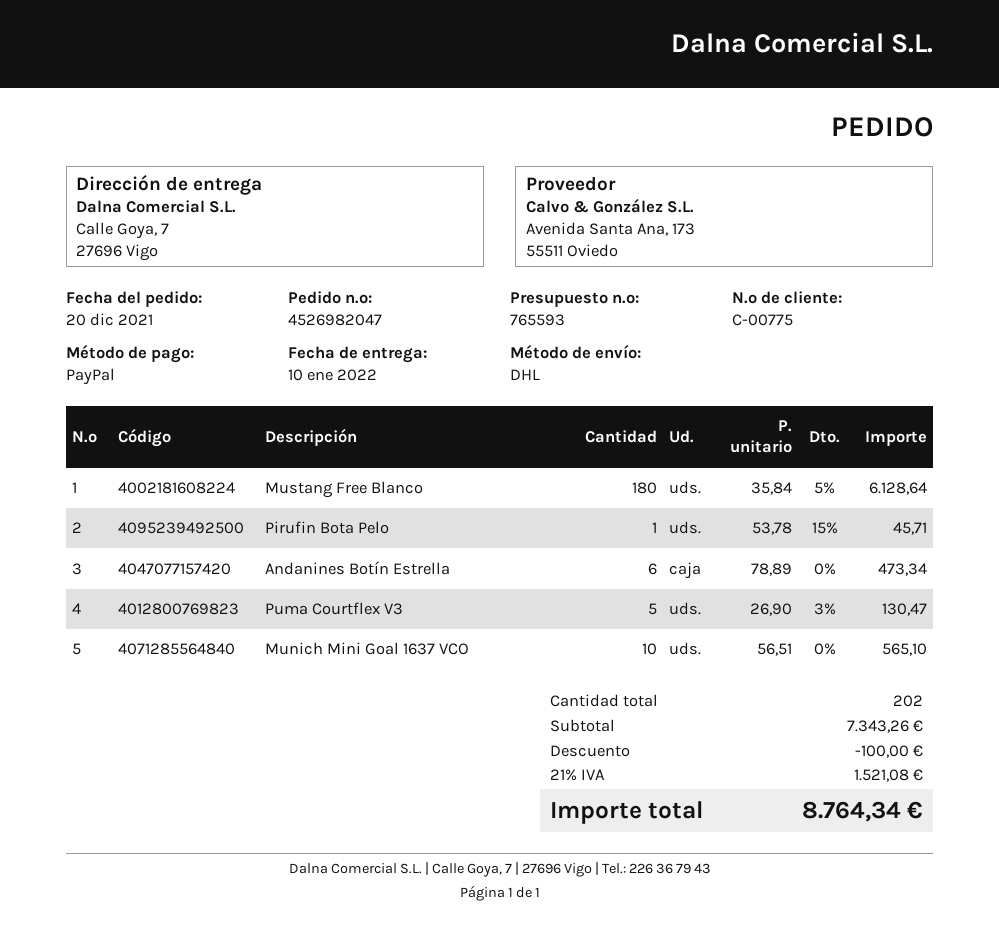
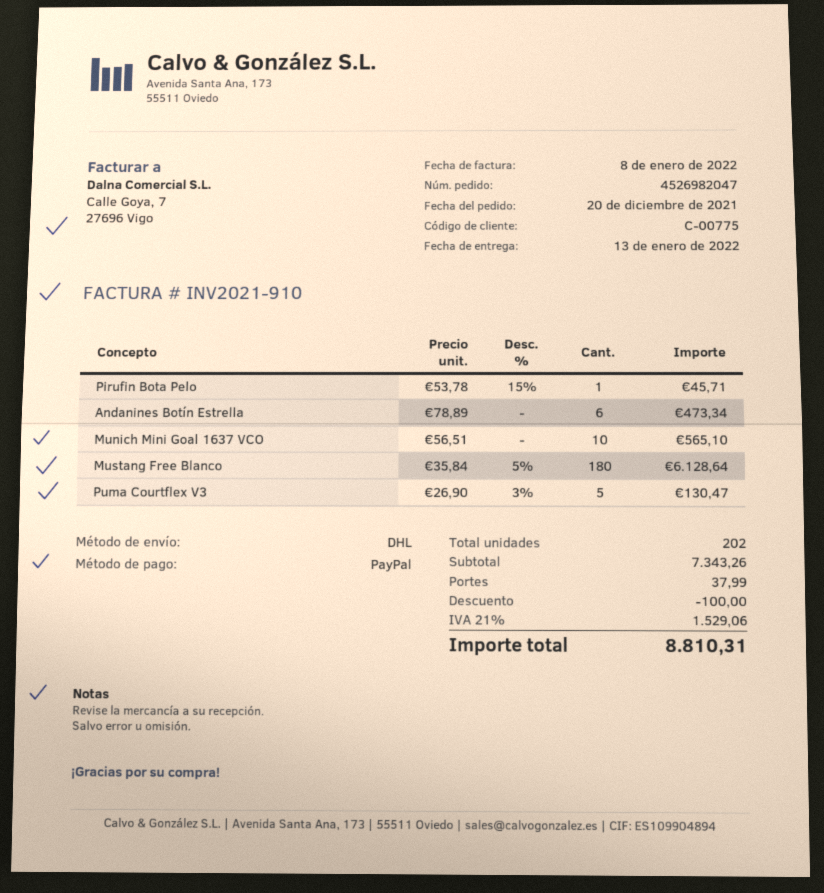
delivery date: 2022-01-10 -> 2022-01-13
shipping: none -> 37.99
tax: 21% = 1521.08 -> 21% = 1529.06
total: 8764.34 -> 8810.31

